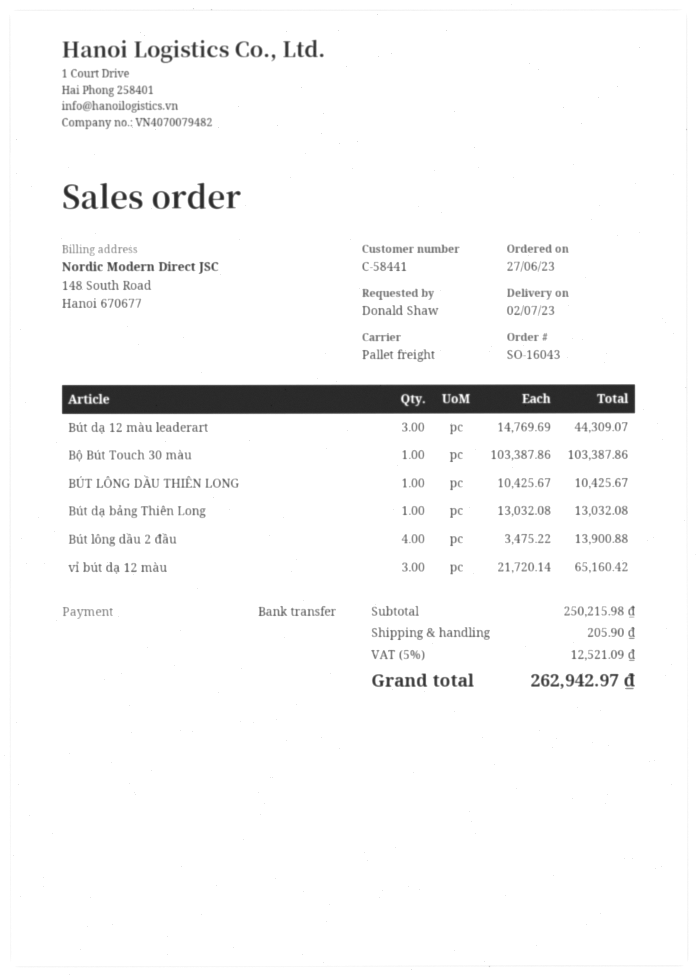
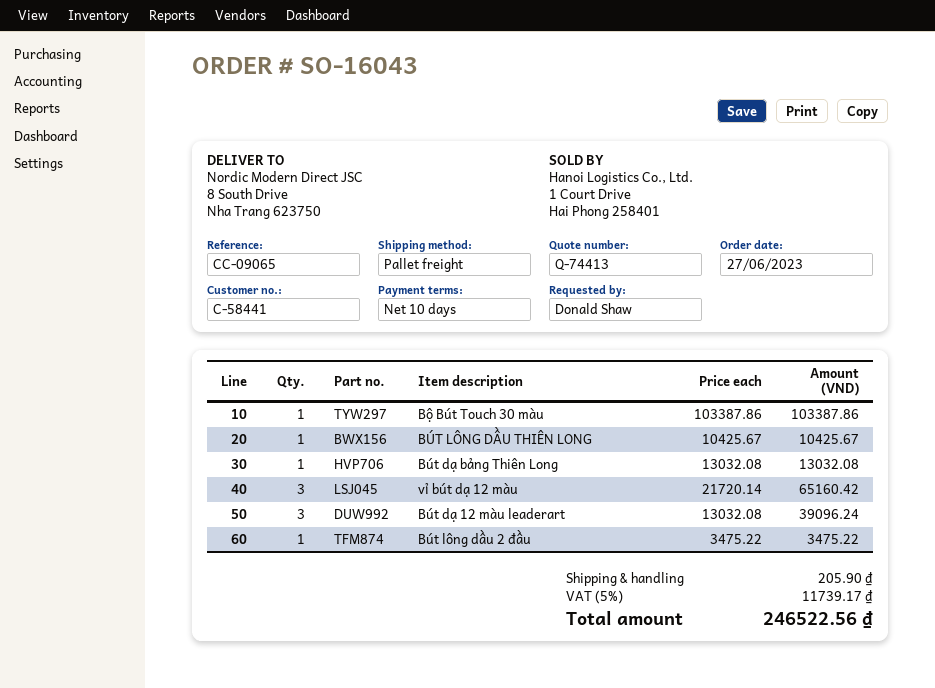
Bút dạ 12 màu leaderart: 3 x 14769.69 = 44309.07 -> 3 x 13032.08 = 39096.24
Bút lông dầu 2 đầu: 4 x 3475.22 = 13900.88 -> 1 x 3475.22 = 3475.22
tax: 5% = 12521.09 -> 5% = 11739.17
total: 262942.97 -> 246522.56

